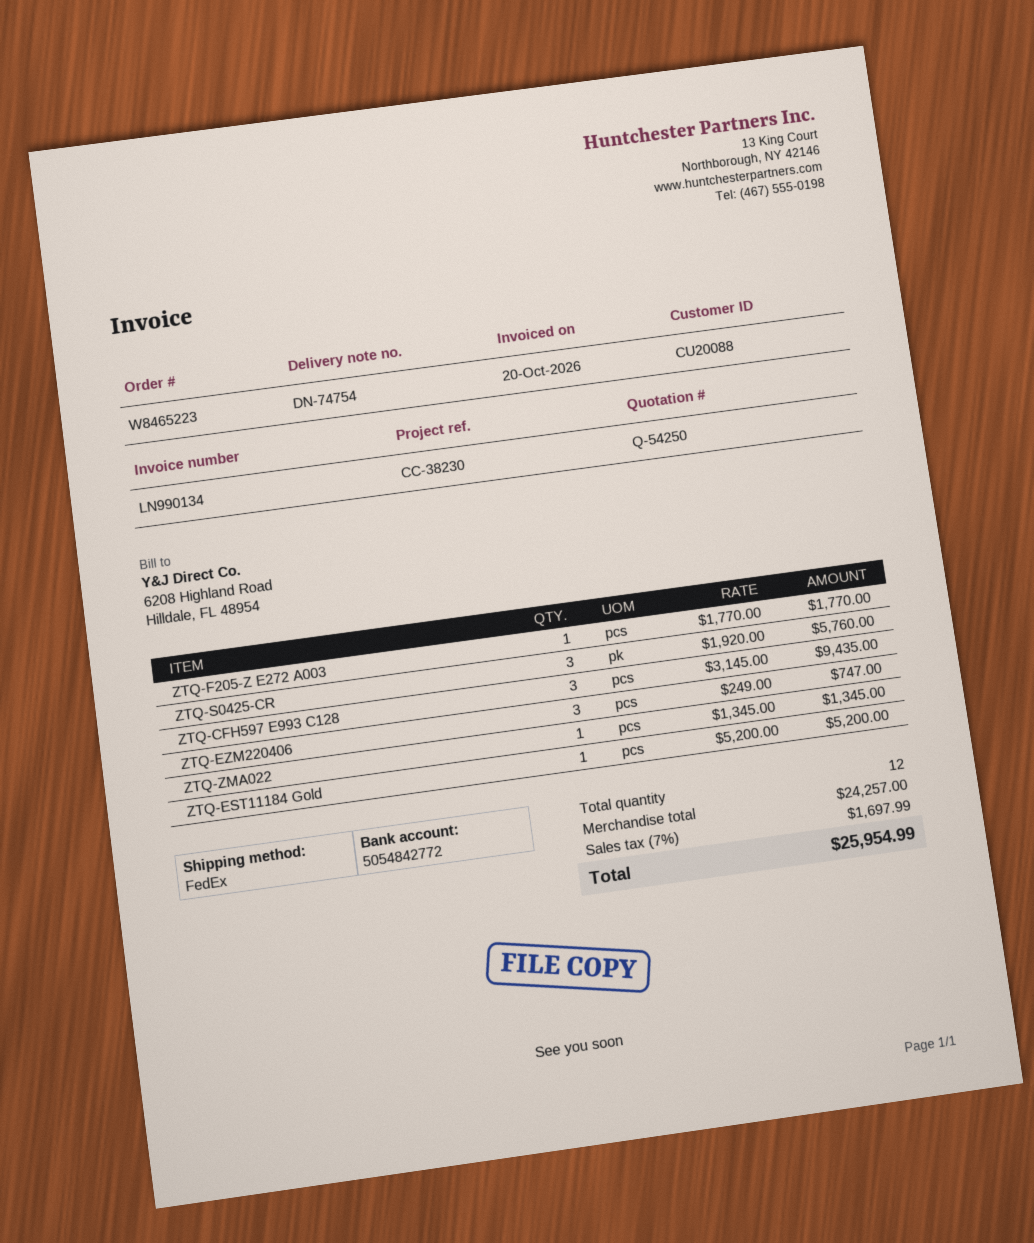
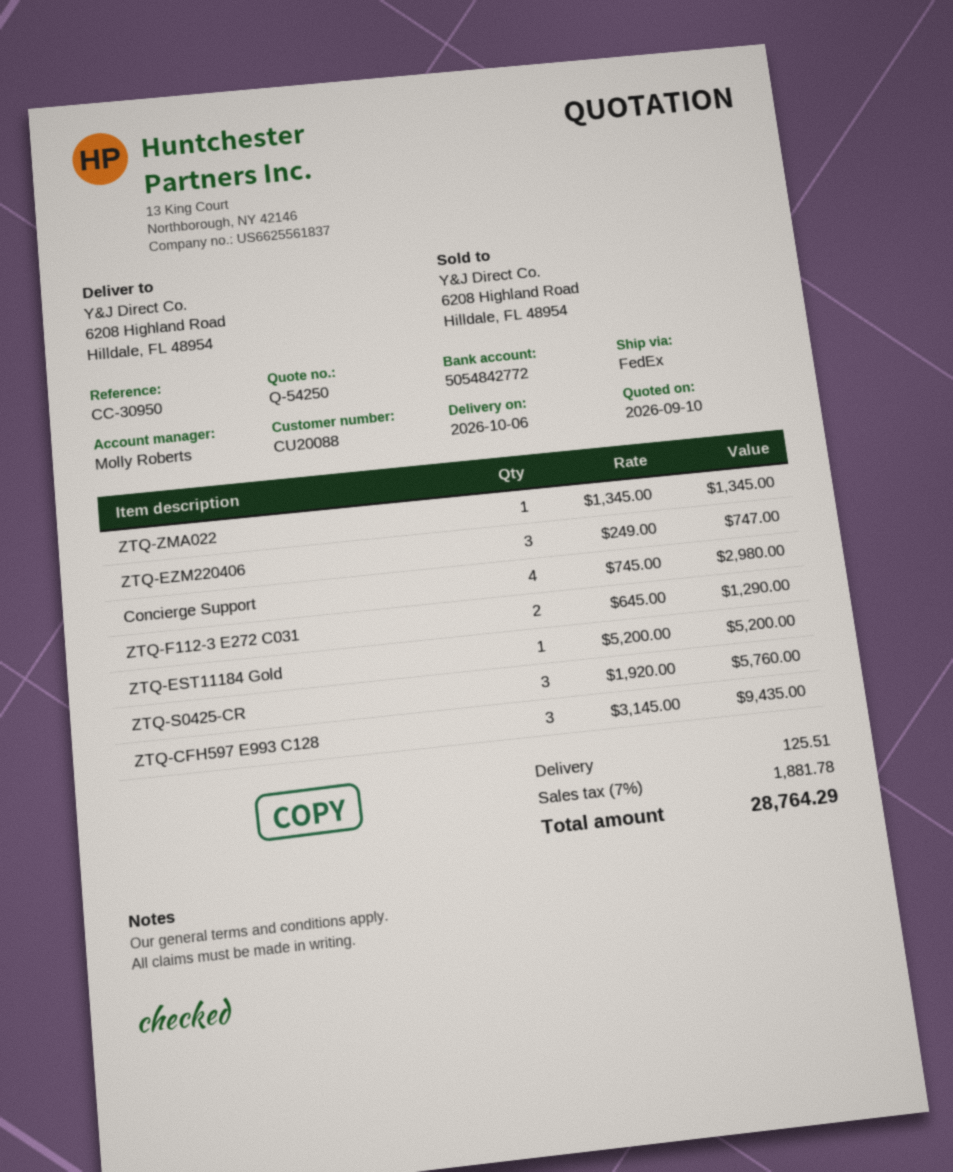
reference: CC-38230 -> CC-30950
ZTQ-F205-Z E272 A003: 1 x 1770.00 = 1770.00 -> none
Concierge Support: none -> 4 x 745.00 = 2980.00
ZTQ-F112-3 E272 C031: none -> 2 x 645.00 = 1290.00
shipping: none -> 125.51
tax: 7% = 1697.99 -> 7% = 1881.78
total: 25954.99 -> 28764.29

